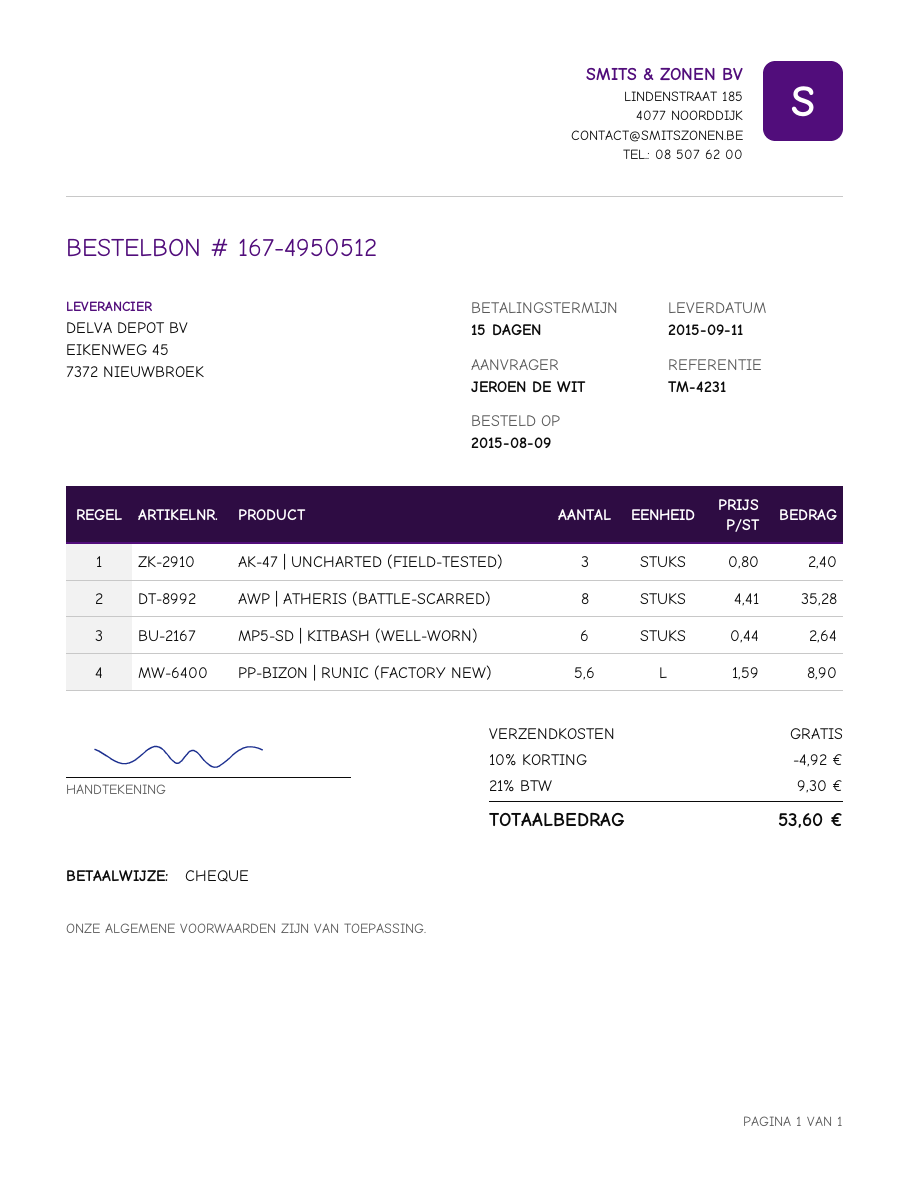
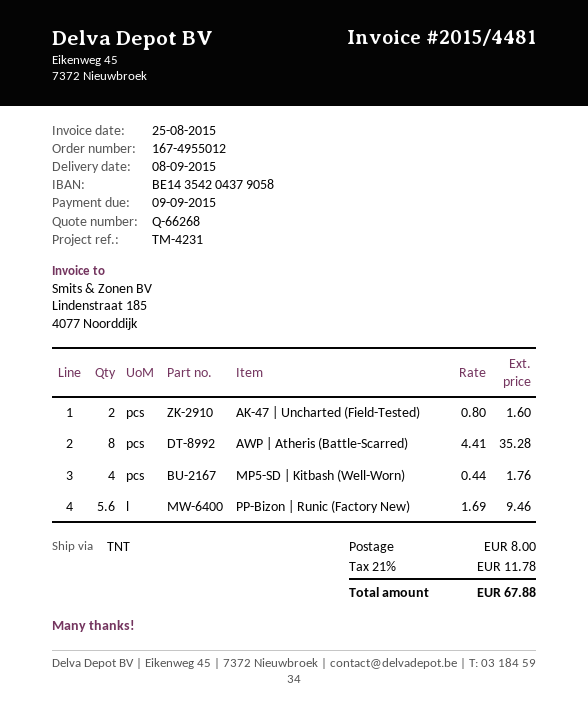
order number: 167-4950512 -> 167-4955012
delivery date: 2015-09-11 -> 2015-09-08
AK-47 | UNCHARTED (FIELD-TESTED): 3 x 0.80 = 2.40 -> 2 x 0.80 = 1.60
MP5-SD | KITBASH (WELL-WORN): 6 x 0.44 = 2.64 -> 4 x 0.44 = 1.76
PP-BIZON | RUNIC (FACTORY NEW): 5.6 x 1.59 = 8.90 -> 5.6 x 1.69 = 9.46
discount: 10% = 4.92 -> none
shipping: 0.00 -> 8.00
tax: 21% = 9.30 -> 21% = 11.78
total: 53.60 -> 67.88

